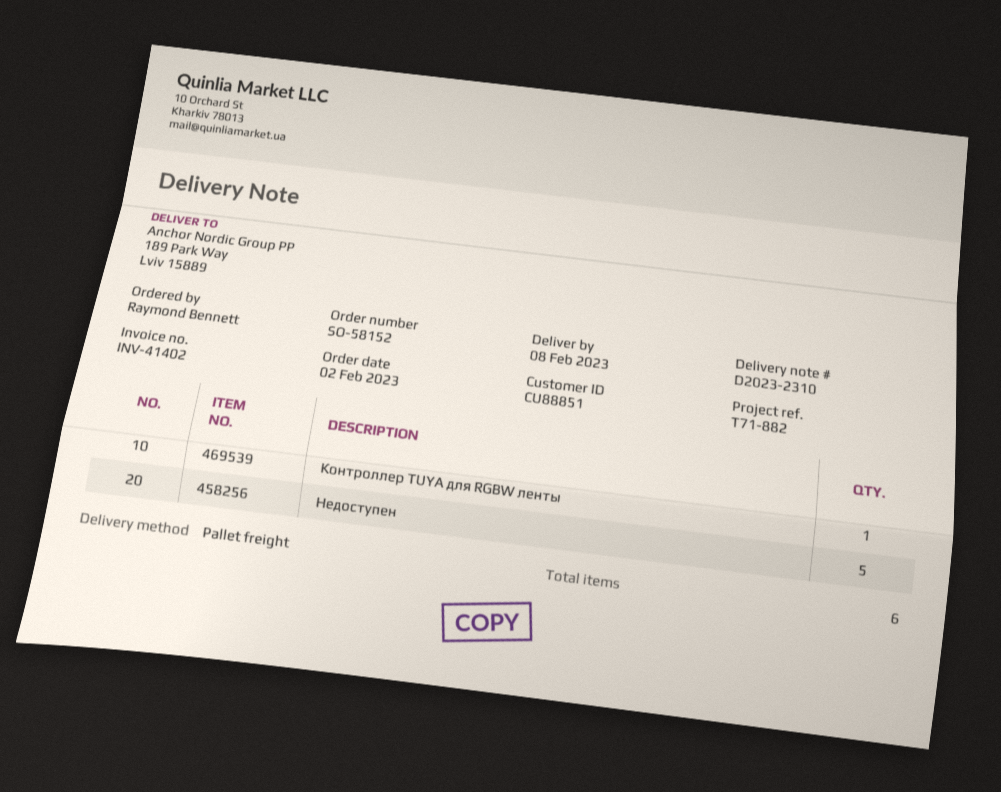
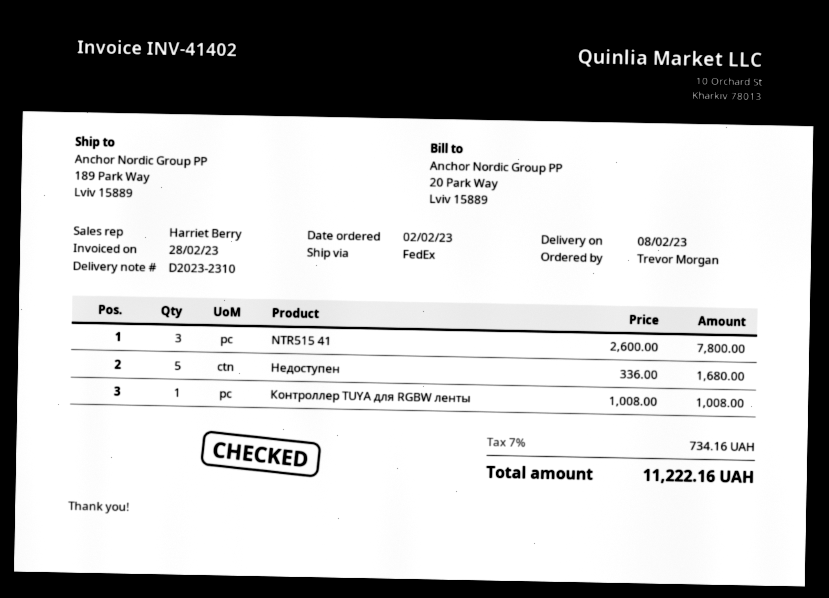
ordered by: Raymond Bennett -> Trevor Morgan
shipping method: pallet freight -> FedEx
NTR515 41: none -> 3

